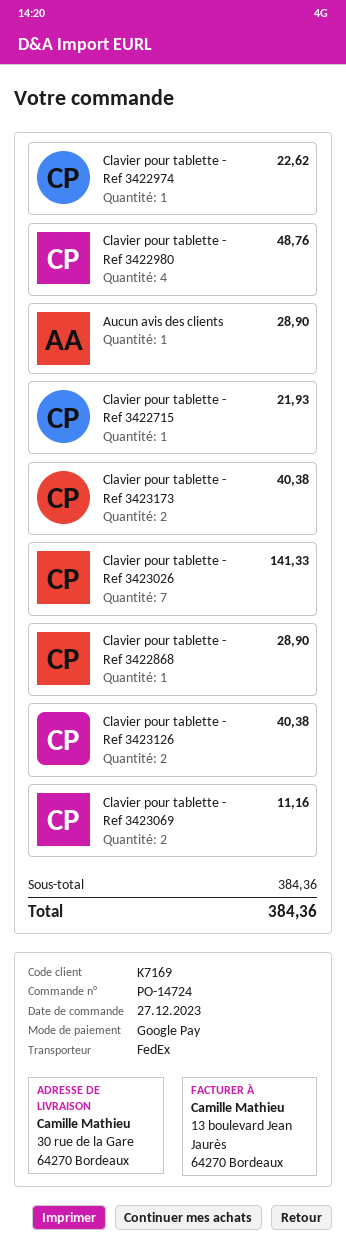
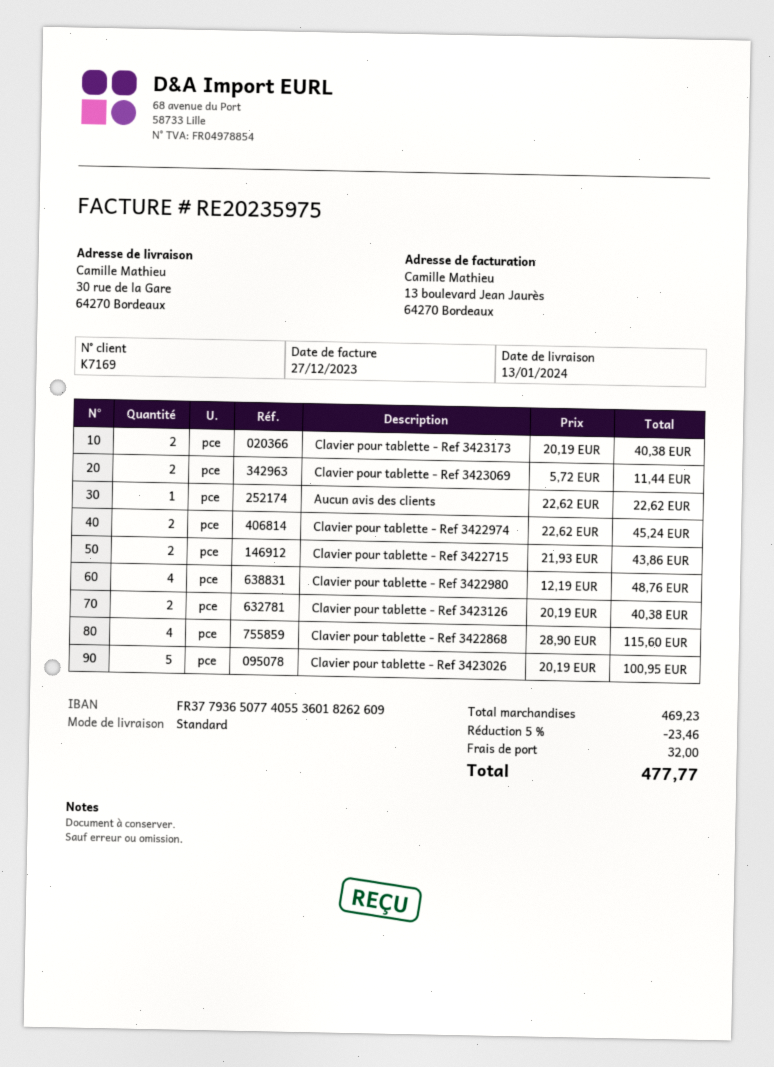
shipping method: FedEx -> standard
Clavier pour tablette - Ref 3422974: 1 for 22.62 -> 2 for 45.24
Aucun avis des clients: 1 for 28.90 -> 1 for 22.62
Clavier pour tablette - Ref 3422715: 1 for 21.93 -> 2 for 43.86
Clavier pour tablette - Ref 3423026: 7 for 141.33 -> 5 for 100.95
Clavier pour tablette - Ref 3422868: 1 for 28.90 -> 4 for 115.60
Clavier pour tablette - Ref 3423069: 2 for 11.16 -> 2 for 11.44
subtotal: 384.36 -> 469.23
discount: none -> 5% = 23.46
shipping: none -> 32.00
total: 384.36 -> 477.77

